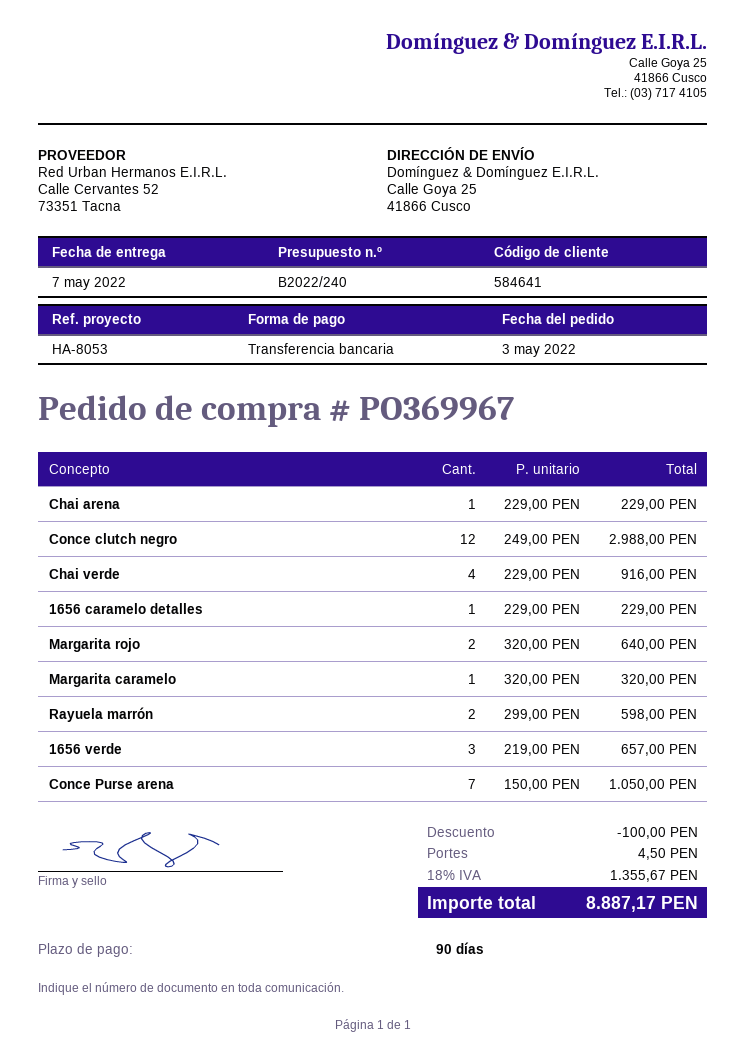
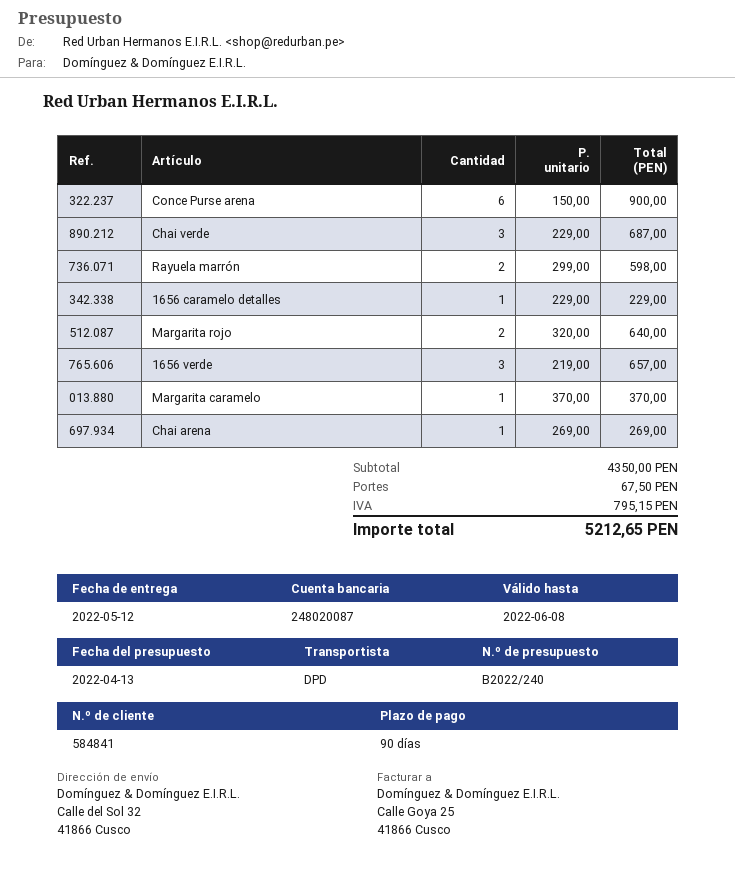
delivery date: 2022-05-07 -> 2022-05-12
customer number: 584641 -> 584841
ship to: Calle Goya 25, 41866 Cusco -> Calle del Sol 32, 41866 Cusco
Chai arena: 1 x 229.00 = 229.00 -> 1 x 269.00 = 269.00
Conce clutch negro: 12 x 249.00 = 2988.00 -> none
Chai verde: 4 x 229.00 = 916.00 -> 3 x 229.00 = 687.00
Margarita caramelo: 1 x 320.00 = 320.00 -> 1 x 370.00 = 370.00
Conce Purse arena: 7 x 150.00 = 1050.00 -> 6 x 150.00 = 900.00
discount: 100.00 -> none
shipping: 4.50 -> 67.50
tax: 1355.67 -> 795.15
total: 8887.17 -> 5212.65

